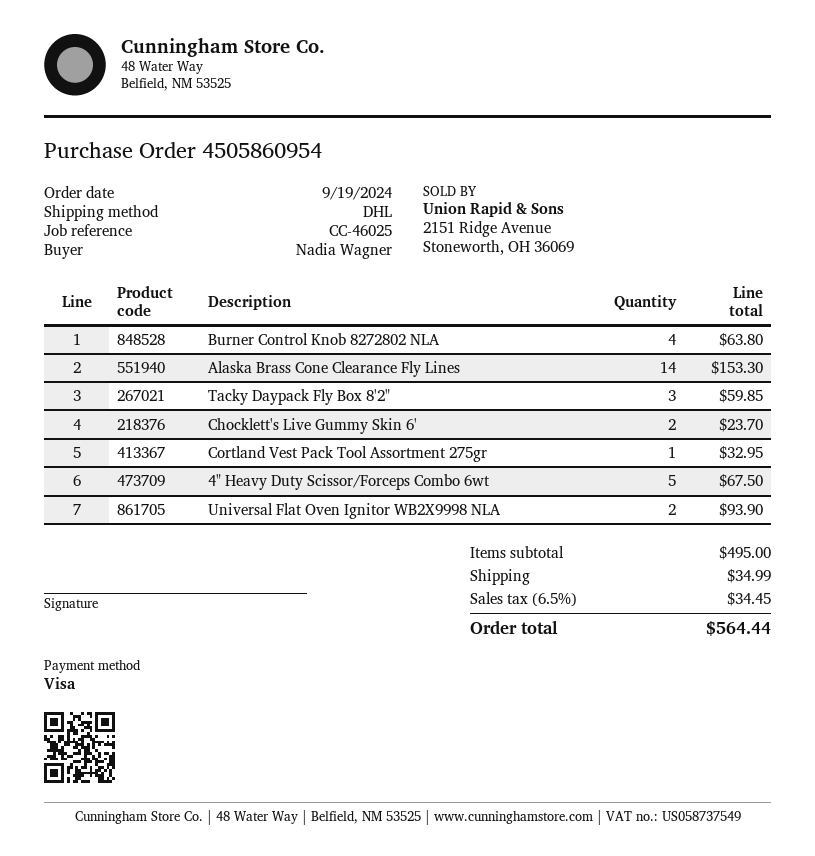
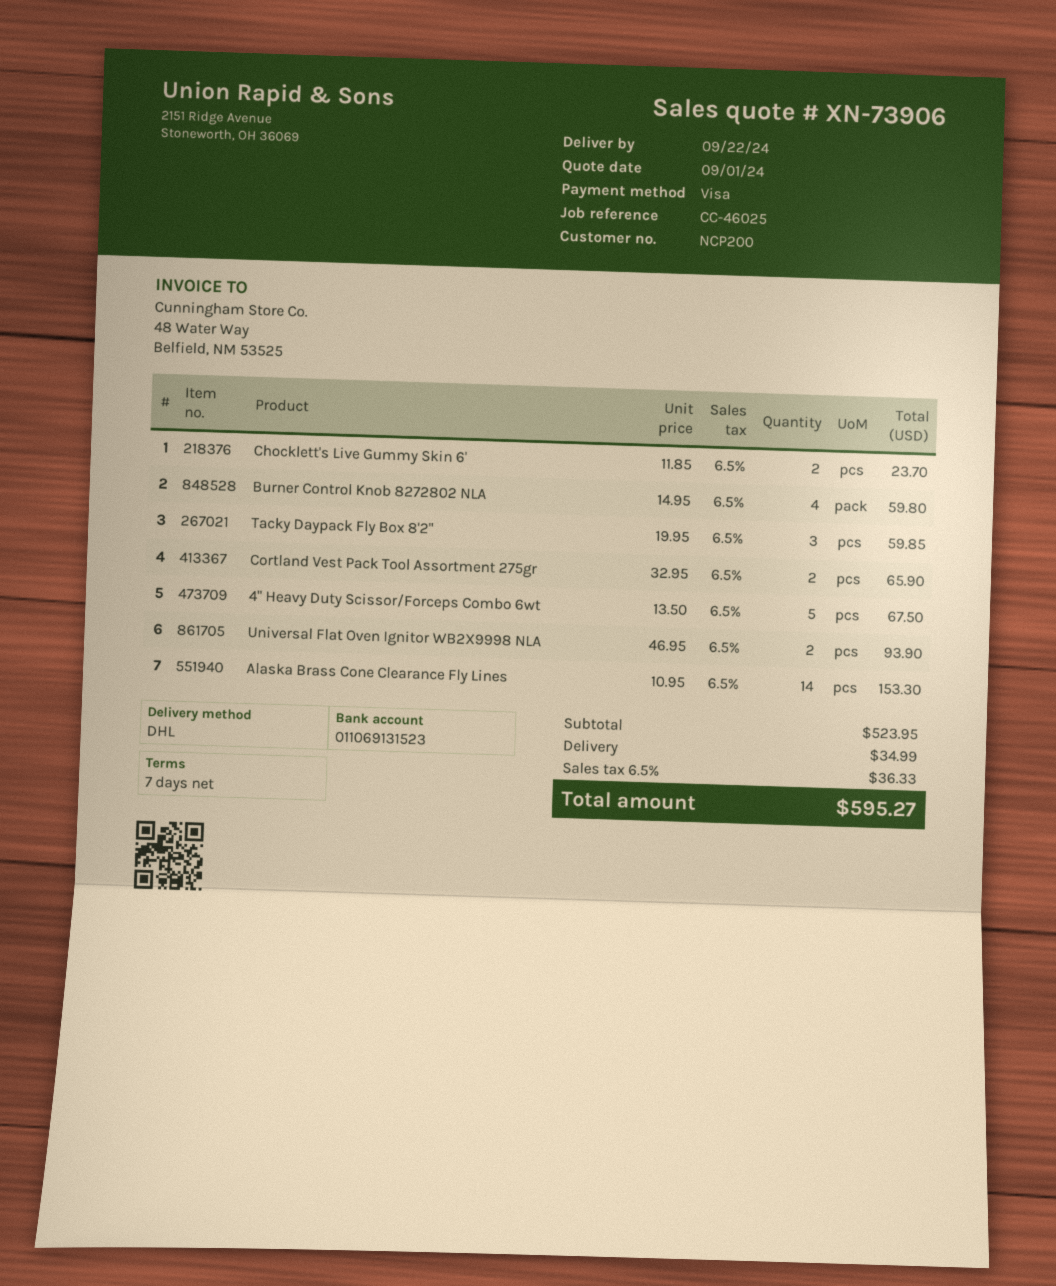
Burner Control Knob 8272802 NLA: 4 for 63.80 -> 4 for 59.80
Cortland Vest Pack Tool Assortment 275gr: 1 for 32.95 -> 2 for 65.90
subtotal: 495.00 -> 523.95
tax: 6.5% = 34.45 -> 6.5% = 36.33
total: 564.44 -> 595.27

